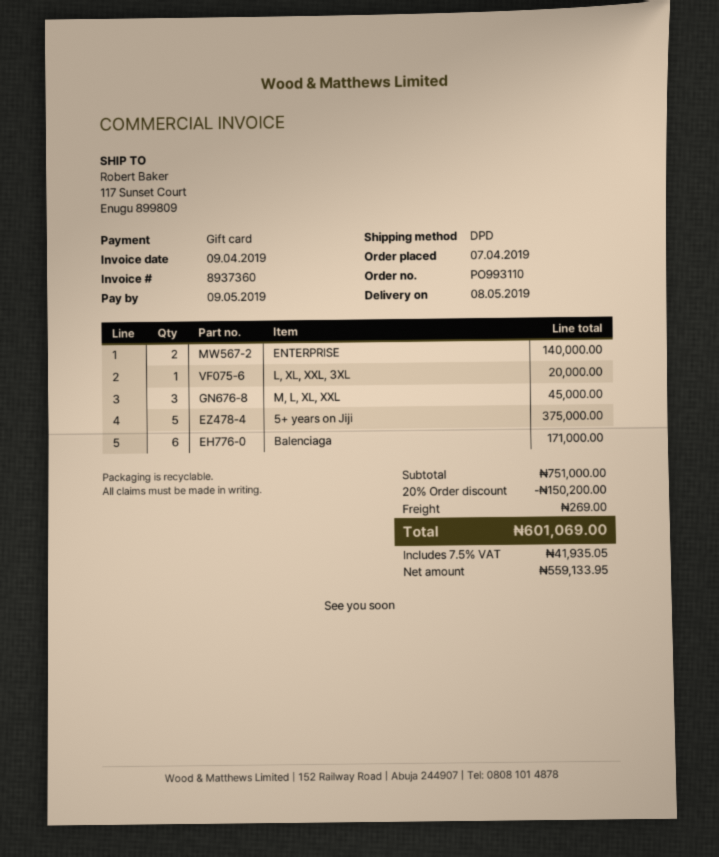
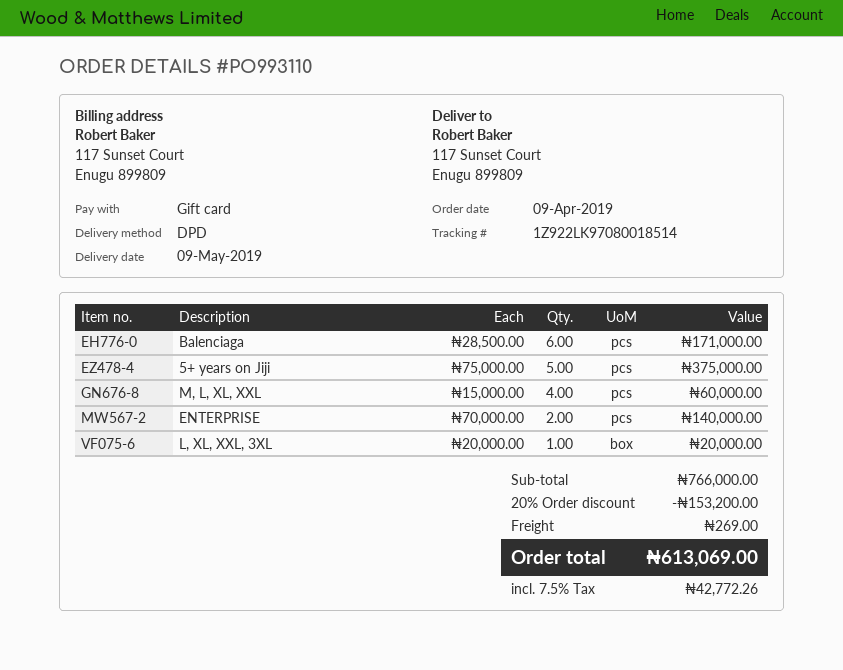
order date: 2019-04-07 -> 2019-04-09
delivery date: 2019-05-08 -> 2019-05-09
M, L, XL, XXL: 3 for 45000.00 -> 4 for 60000.00
subtotal: 751000.00 -> 766000.00
discount: 20% = 150200.00 -> 20% = 153200.00
tax: 7.5% = 41935.05 -> 7.5% = 42772.26
total: 601069.00 -> 613069.00

